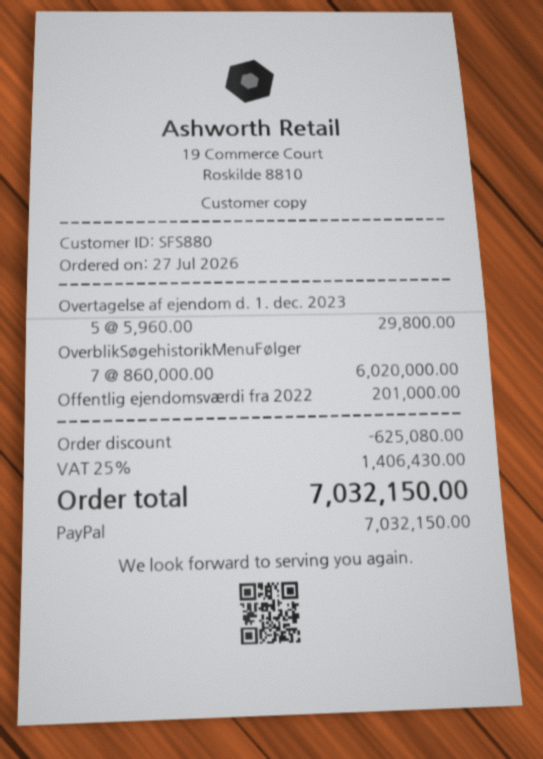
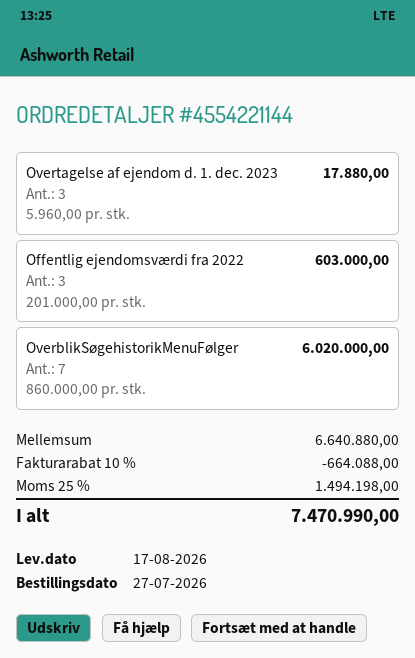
Overtagelse af ejendom d. 1. dec. 2023: 5 x 5960.00 = 29800.00 -> 3 x 5960.00 = 17880.00
Offentlig ejendomsværdi fra 2022: 1 x 201000.00 = 201000.00 -> 3 x 201000.00 = 603000.00
discount: 625080.00 -> 664088.00
tax: 25% = 1406430.00 -> 25% = 1494198.00
total: 7032150.00 -> 7470990.00

